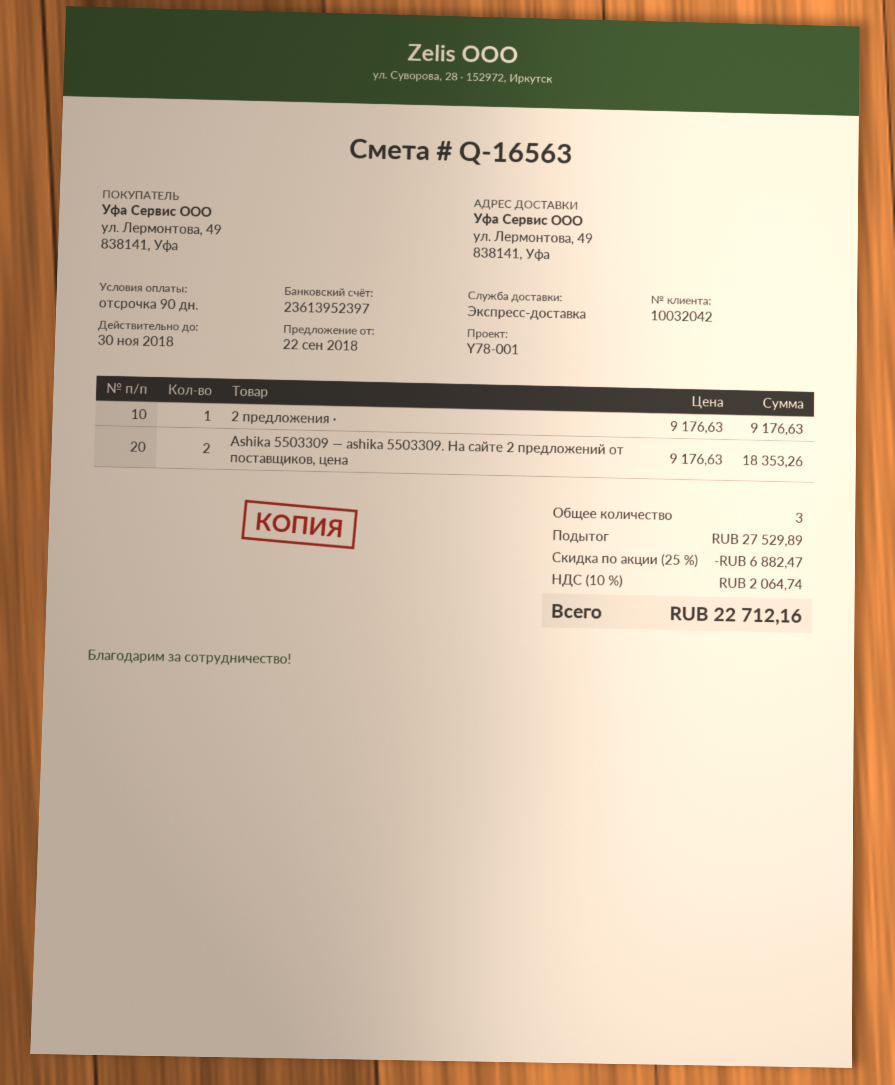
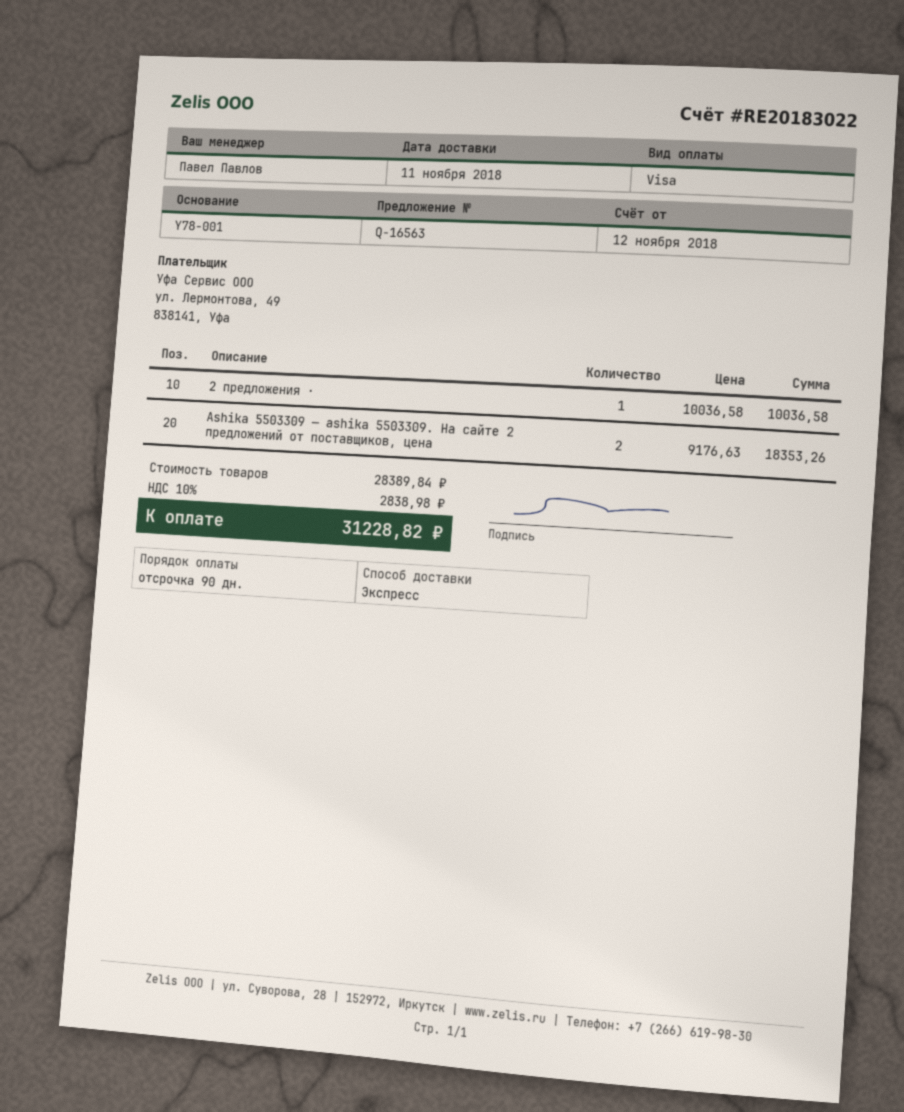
2 предложения ·: 1 x 9176.63 = 9176.63 -> 1 x 10036.58 = 10036.58
subtotal: 27529.89 -> 28389.84
discount: 25% = 6882.47 -> none
tax: 10% = 2064.74 -> 10% = 2838.98
total: 22712.16 -> 31228.82

